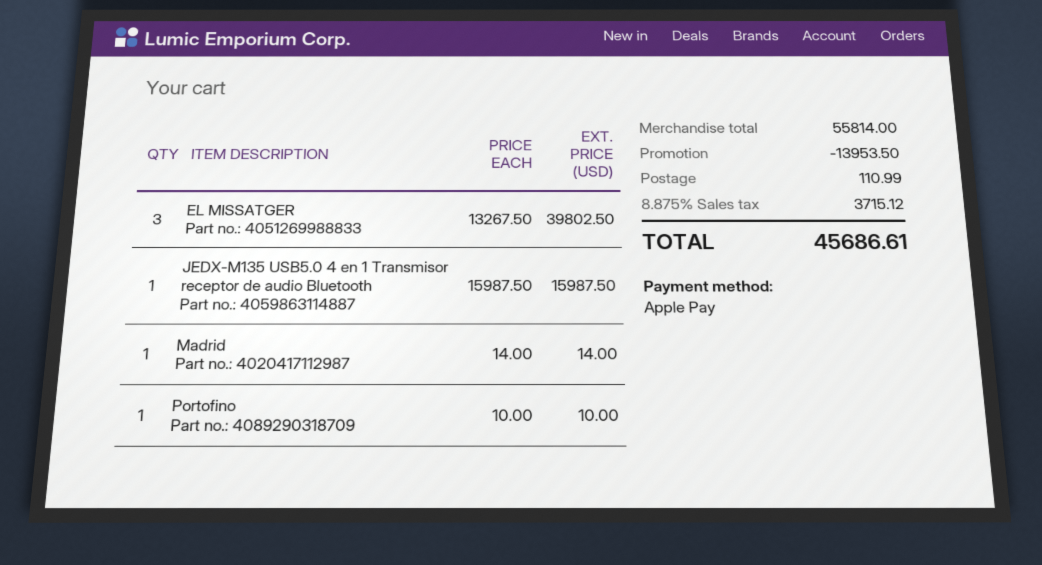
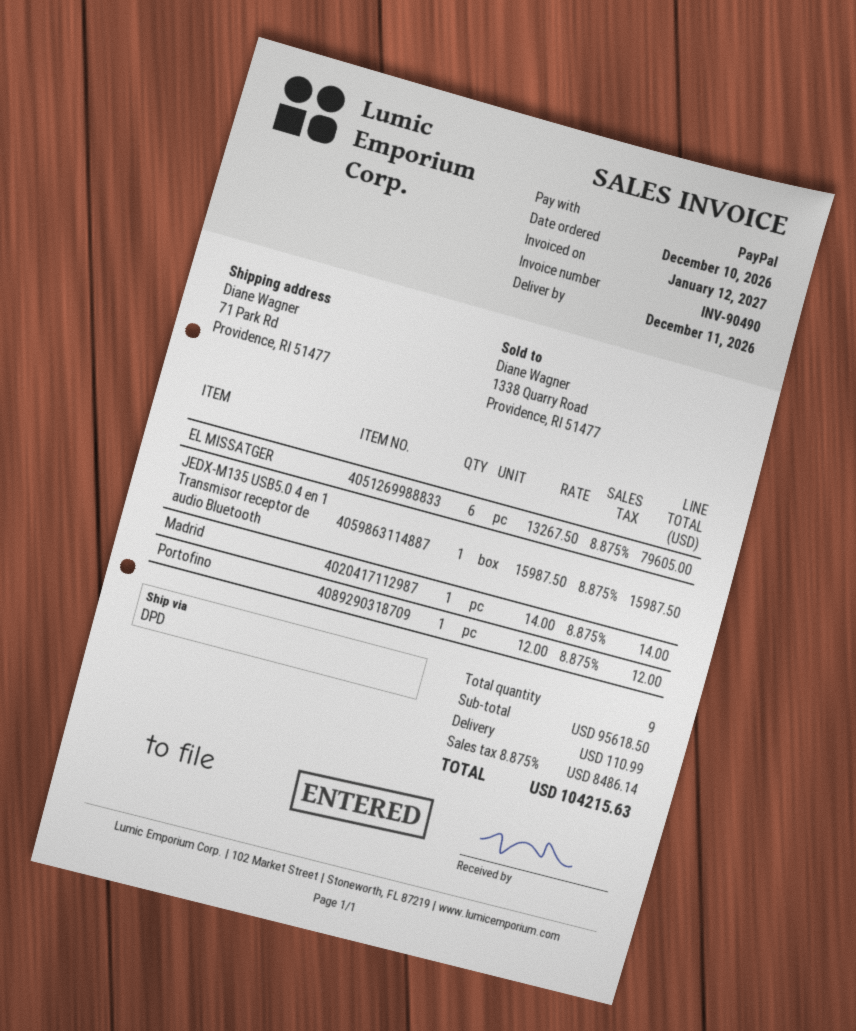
payment method: Apple Pay -> PayPal
EL MISSATGER: 3 x 13267.50 = 39802.50 -> 6 x 13267.50 = 79605.00
Portofino: 1 x 10.00 = 10.00 -> 1 x 12.00 = 12.00
subtotal: 55814.00 -> 95618.50
discount: 13953.50 -> none
tax: 8.875% = 3715.12 -> 8.875% = 8486.14
total: 45686.61 -> 104215.63

